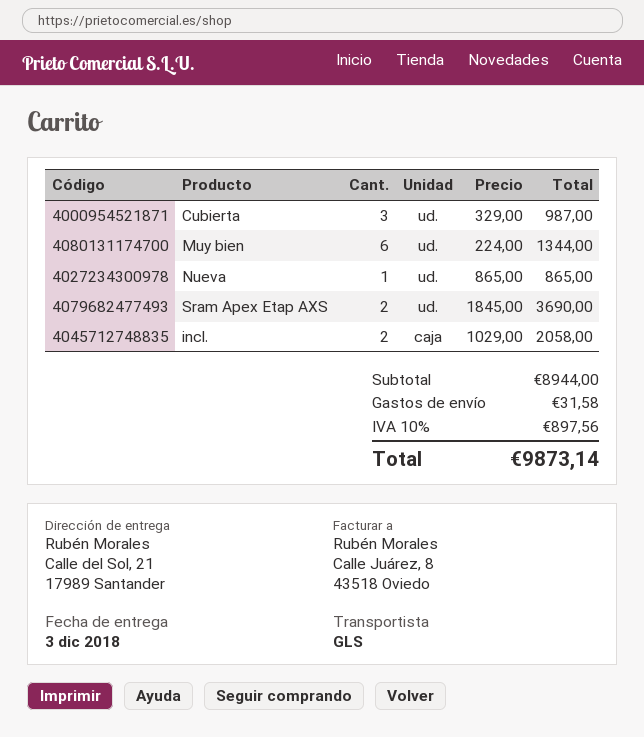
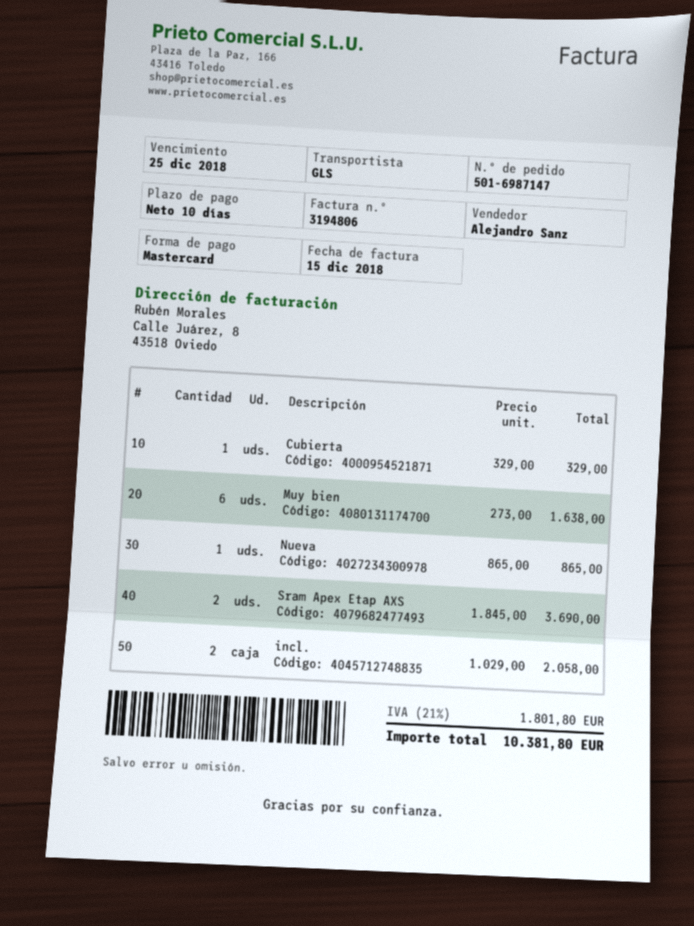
Cubierta: 3 x 329.00 = 987.00 -> 1 x 329.00 = 329.00
Muy bien: 6 x 224.00 = 1344.00 -> 6 x 273.00 = 1638.00
shipping: 31.58 -> none
tax: 10% = 897.56 -> 21% = 1801.80
total: 9873.14 -> 10381.80

